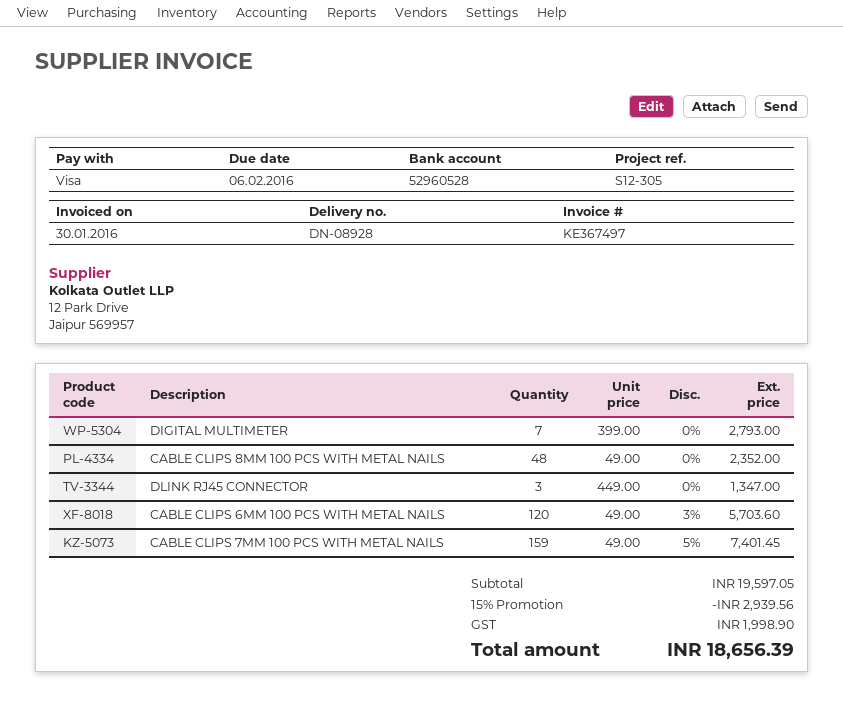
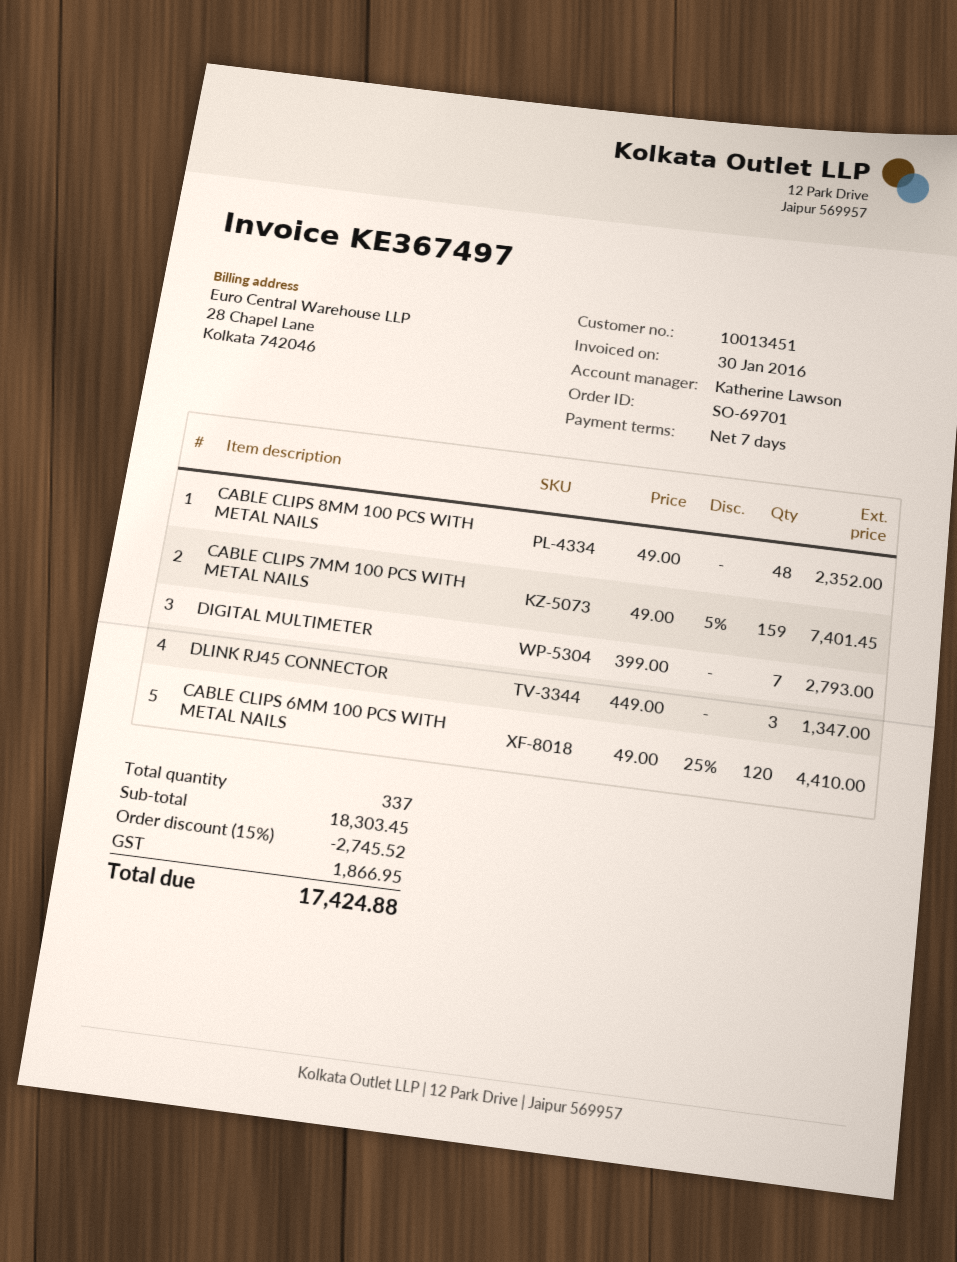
CABLE CLIPS 6MM 100 PCS WITH METAL NAILS: 120 x 49.00 - 3% = 5703.60 -> 120 x 49.00 - 25% = 4410.00
subtotal: 19597.05 -> 18303.45
discount: 15% = 2939.56 -> 15% = 2745.52
tax: 1998.90 -> 1866.95
total: 18656.39 -> 17424.88

